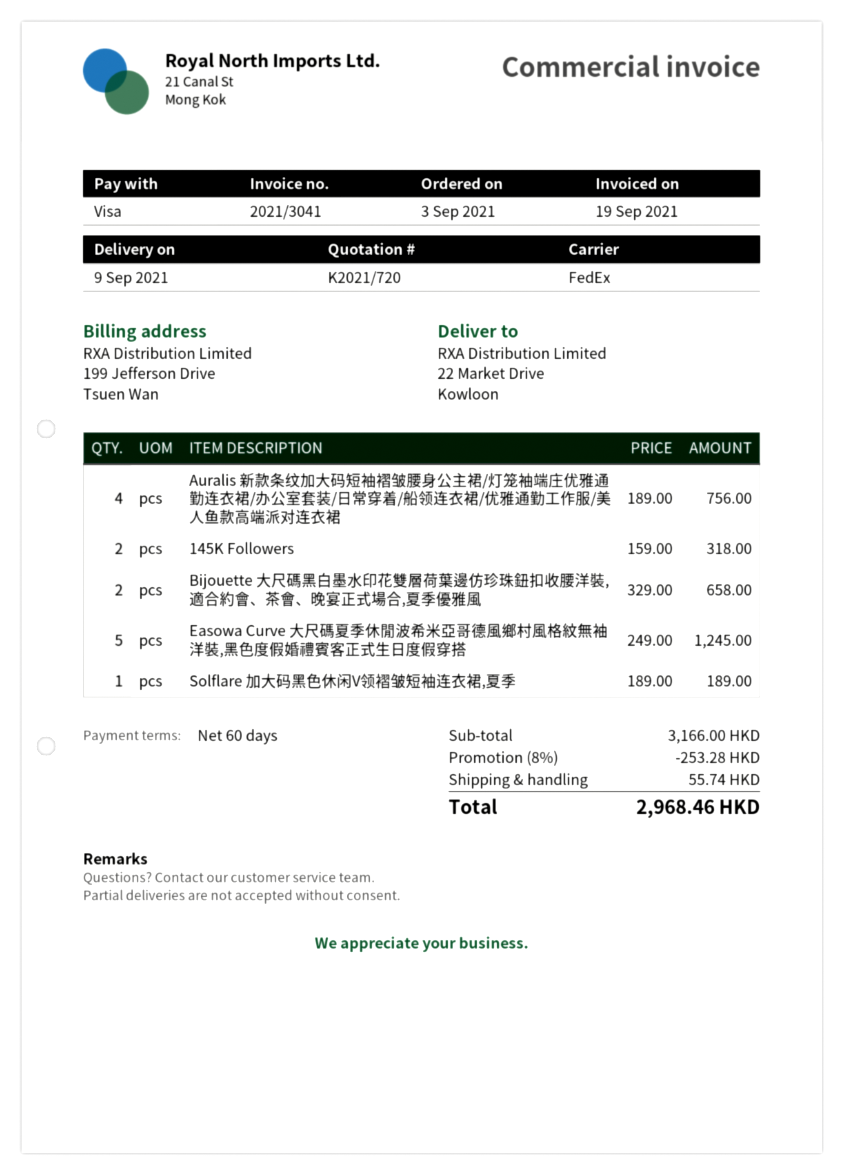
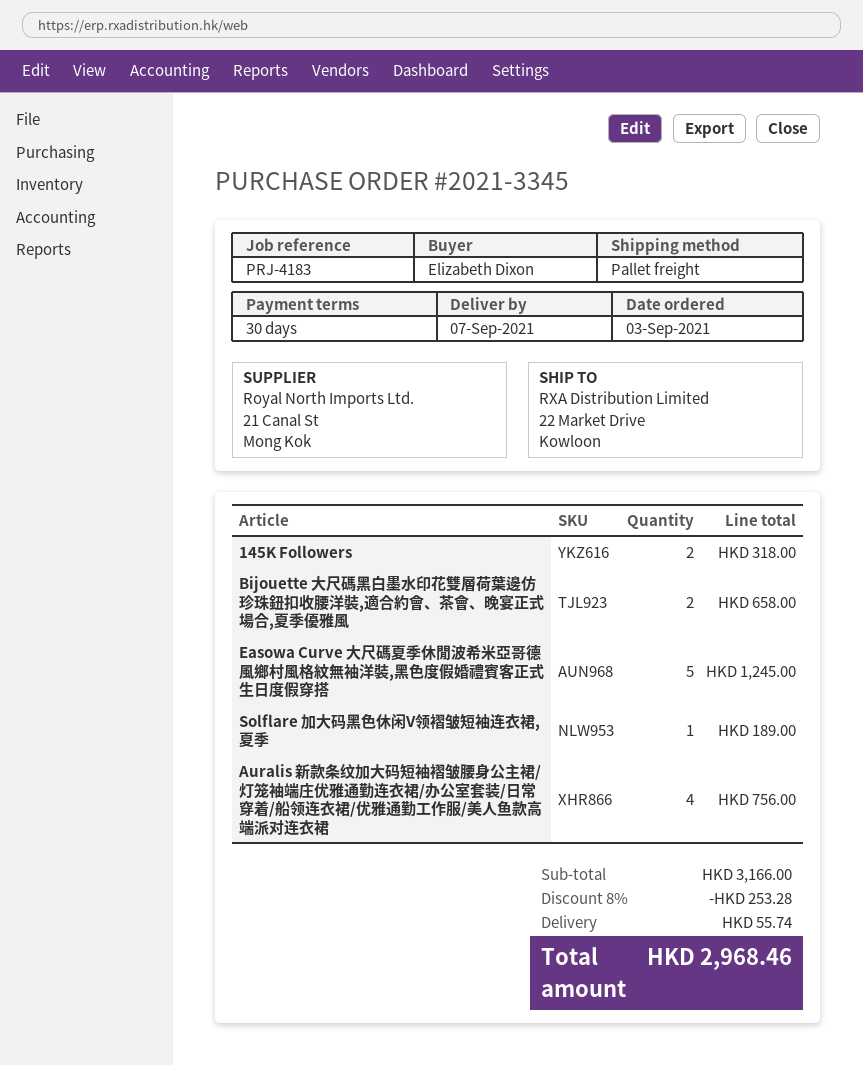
delivery date: 2021-09-09 -> 2021-09-07
payment terms: 60 days -> 30 days
shipping method: FedEx -> pallet freight

